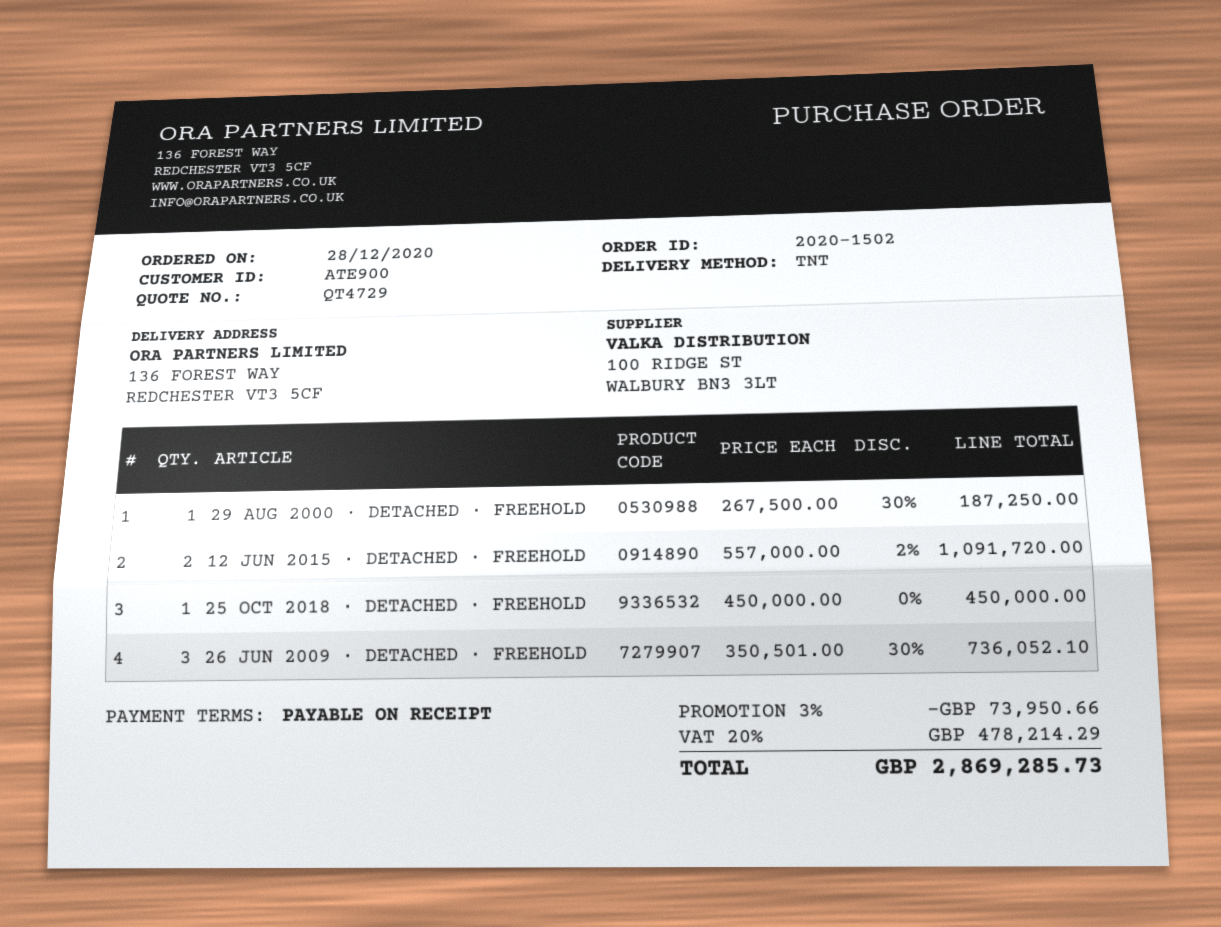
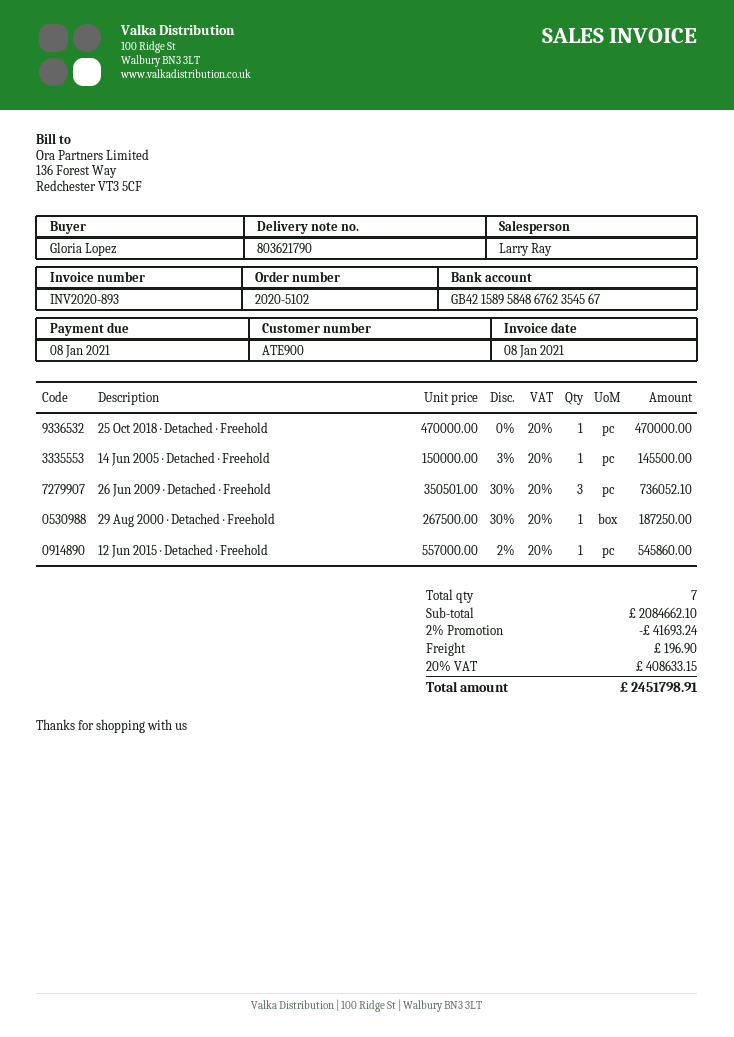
order number: 2020-1502 -> 2020-5102
12 JUN 2015 · DETACHED · FREEHOLD: 2 x 557000.00 - 2% = 1091720.00 -> 1 x 557000.00 - 2% = 545860.00
25 OCT 2018 · DETACHED · FREEHOLD: 1 x 450000.00 = 450000.00 -> 1 x 470000.00 = 470000.00
14 Jun 2005 · Detached · Freehold: none -> 1 x 150000.00 - 3% = 145500.00
discount: 3% = 73950.66 -> 2% = 41693.24
shipping: none -> 196.90
tax: 20% = 478214.29 -> 20% = 408633.15
total: 2869285.73 -> 2451798.91

